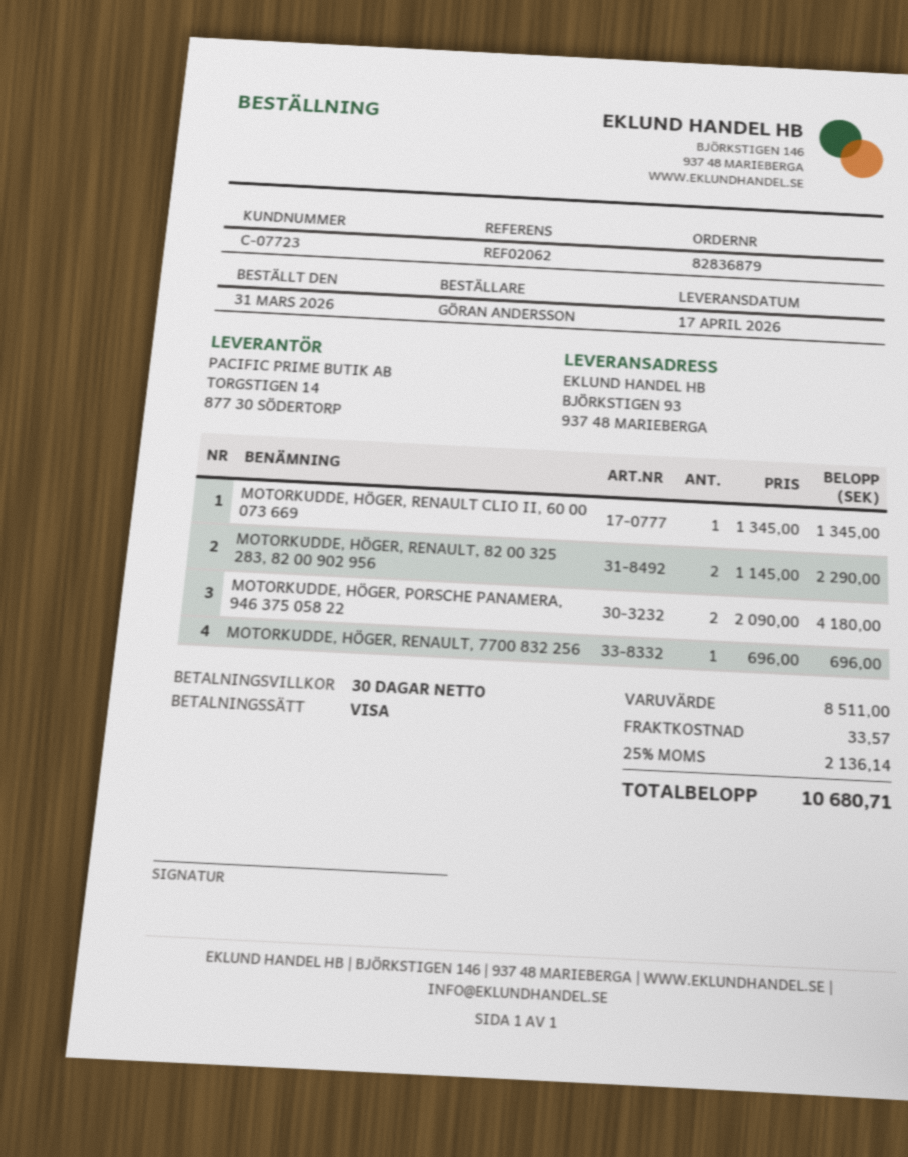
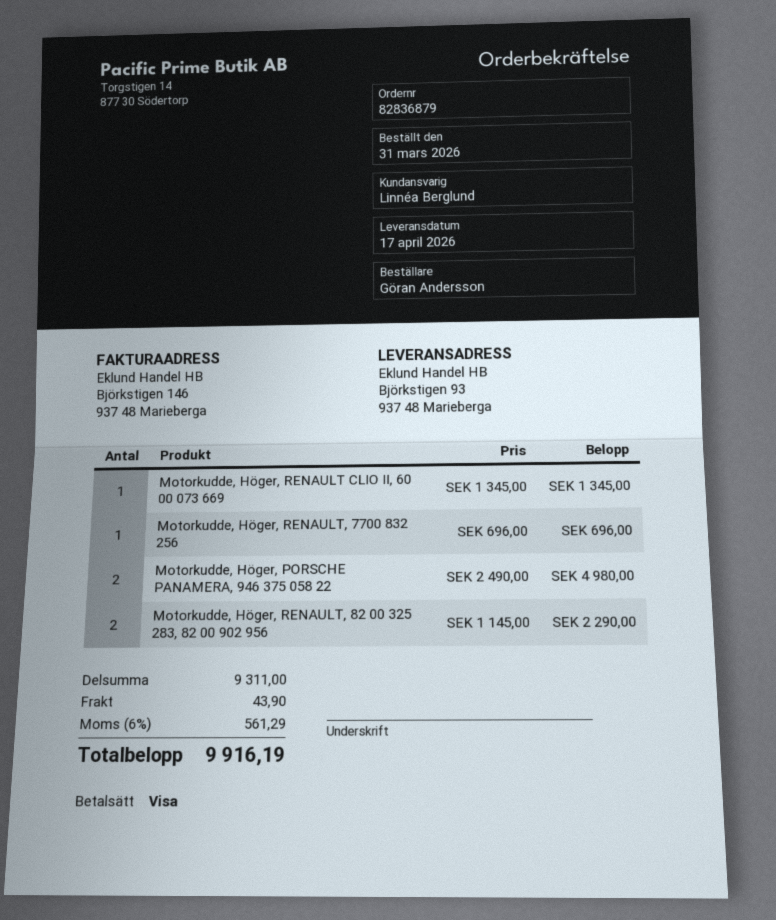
MOTORKUDDE, HÖGER, PORSCHE PANAMERA, 946 375 058 22: 2 x 2090.00 = 4180.00 -> 2 x 2490.00 = 4980.00
subtotal: 8511.00 -> 9311.00
shipping: 33.57 -> 43.90
tax: 25% = 2136.14 -> 6% = 561.29
total: 10680.71 -> 9916.19

